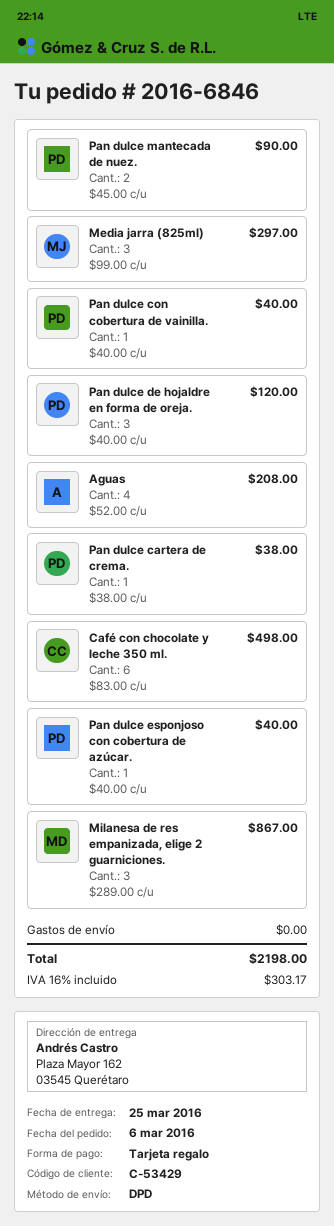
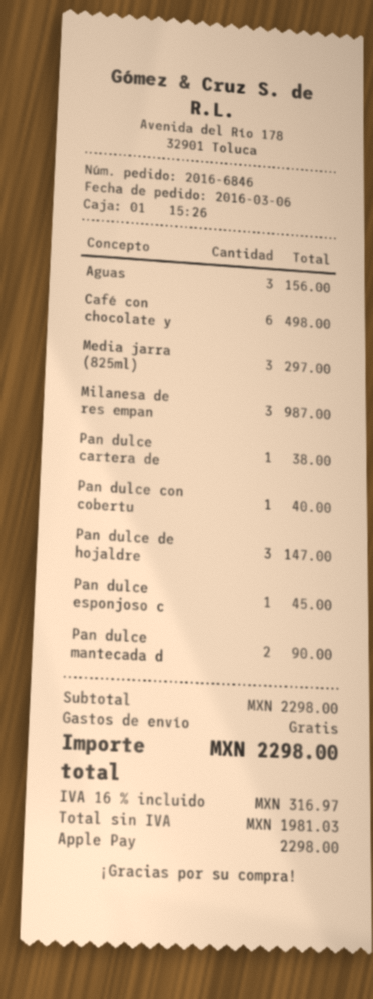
payment method: gift card -> Apple Pay
Pan dulce de hojaldre en forma de oreja.: 3 for 120.00 -> 3 for 147.00
Aguas: 4 for 208.00 -> 3 for 156.00
Pan dulce esponjoso con cobertura de azúcar.: 1 for 40.00 -> 1 for 45.00
Milanesa de res empanizada, elige 2 guarniciones.: 3 for 867.00 -> 3 for 987.00
tax: 16% = 303.17 -> 16% = 316.97
total: 2198.00 -> 2298.00

